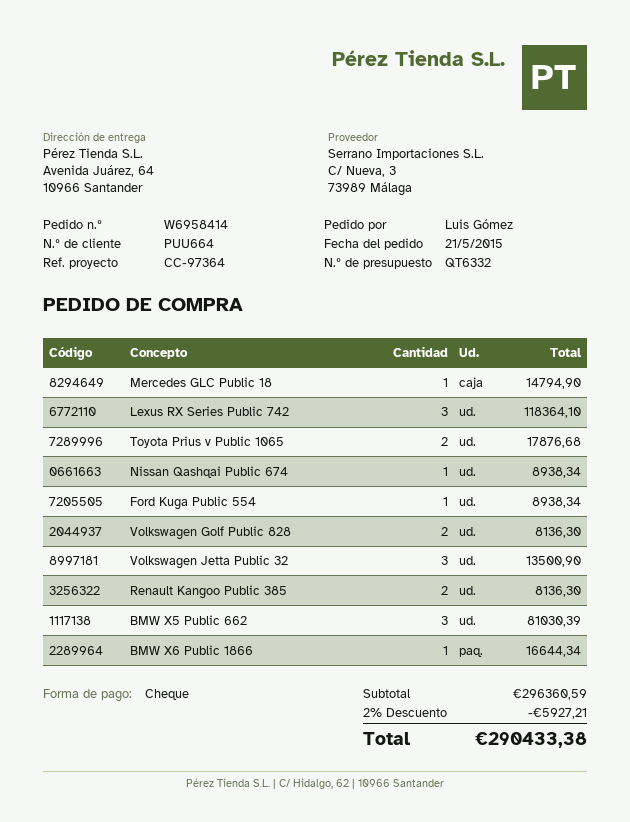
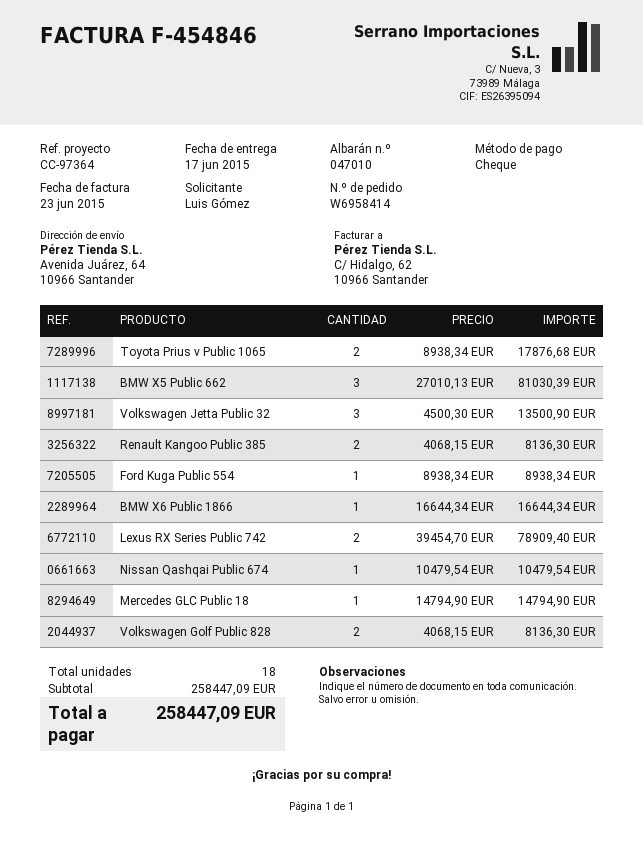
Lexus RX Series Public 742: 3 for 118364.10 -> 2 for 78909.40
Nissan Qashqai Public 674: 1 for 8938.34 -> 1 for 10479.54
subtotal: 296360.59 -> 258447.09
discount: 2% = 5927.21 -> none
total: 290433.38 -> 258447.09

